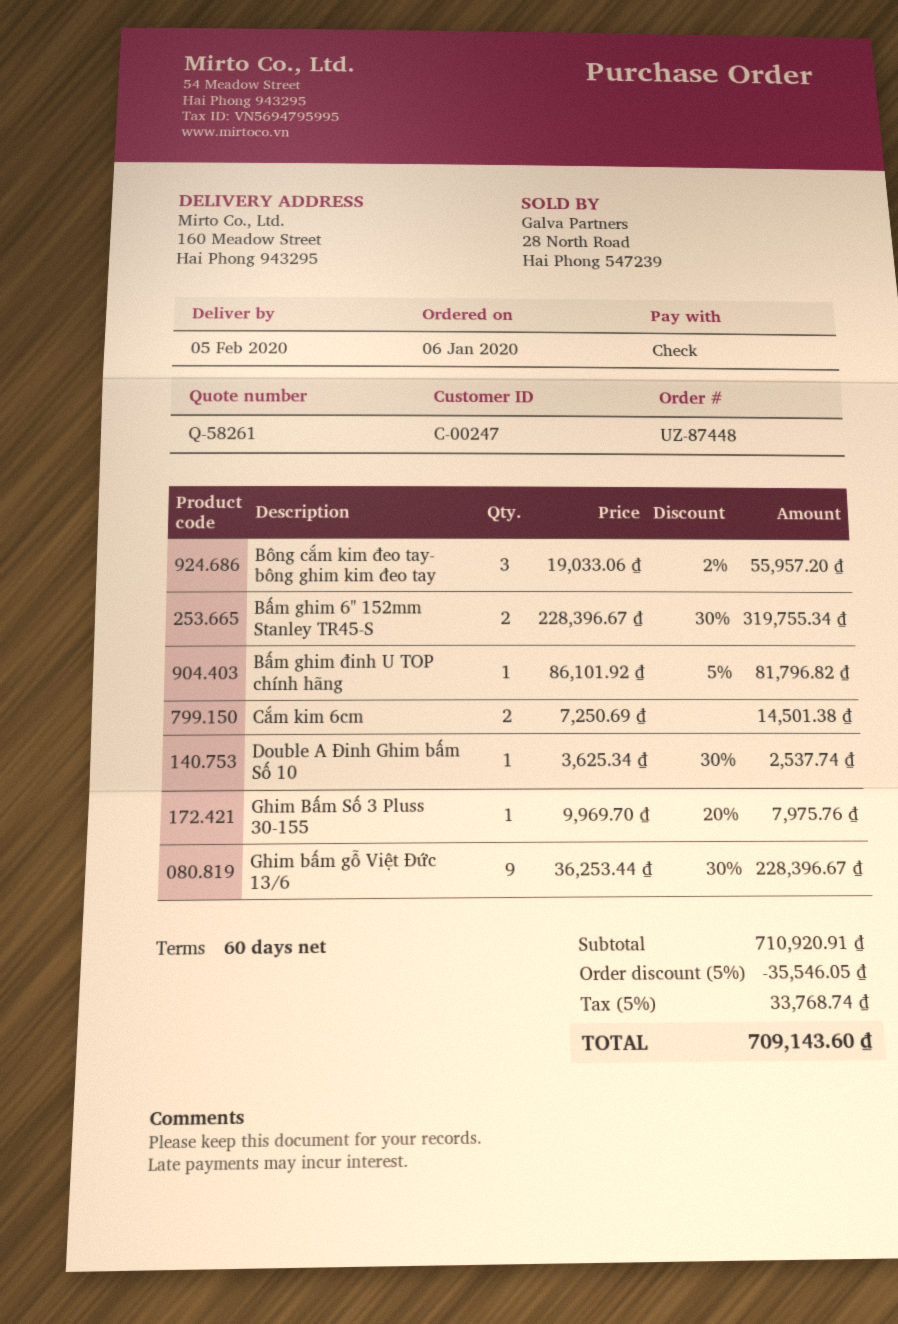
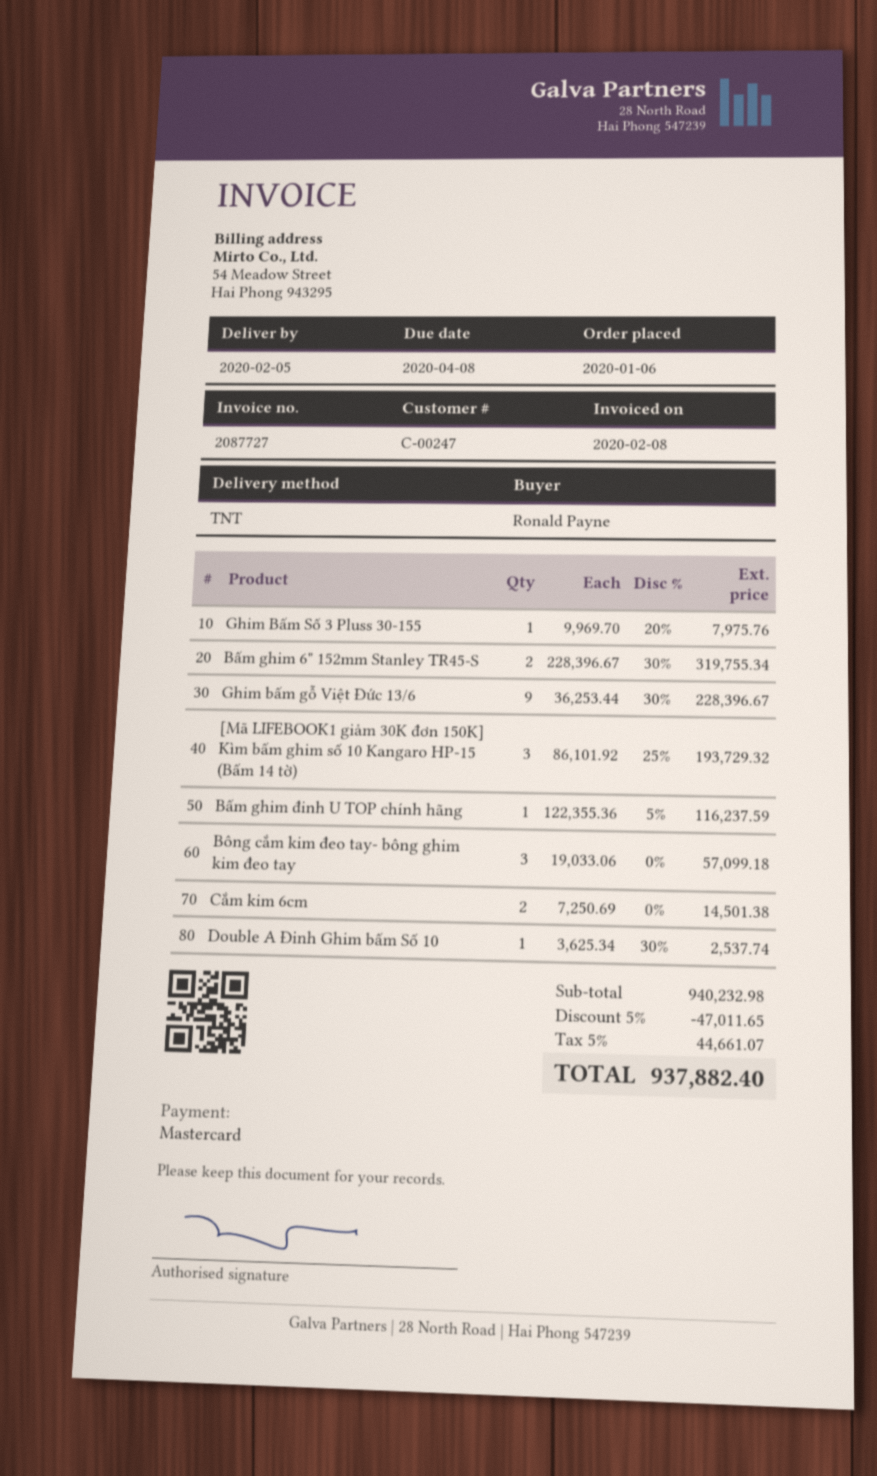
payment method: cheque -> Mastercard
Bông cắm kim đeo tay- bông ghim kim đeo tay: 3 x 19033.06 - 2% = 55957.20 -> 3 x 19033.06 = 57099.18
Bấm ghim đinh U TOP chính hãng: 1 x 86101.92 - 5% = 81796.82 -> 1 x 122355.36 - 5% = 116237.59
[Mã LIFEBOOK1 giảm 30K đơn 150K] Kìm bấm ghim số 10 Kangaro HP-15 (Bấm 14 tờ): none -> 3 x 86101.92 - 25% = 193729.32
subtotal: 710920.91 -> 940232.98
discount: 5% = 35546.05 -> 5% = 47011.65
tax: 5% = 33768.74 -> 5% = 44661.07
total: 709143.60 -> 937882.40

